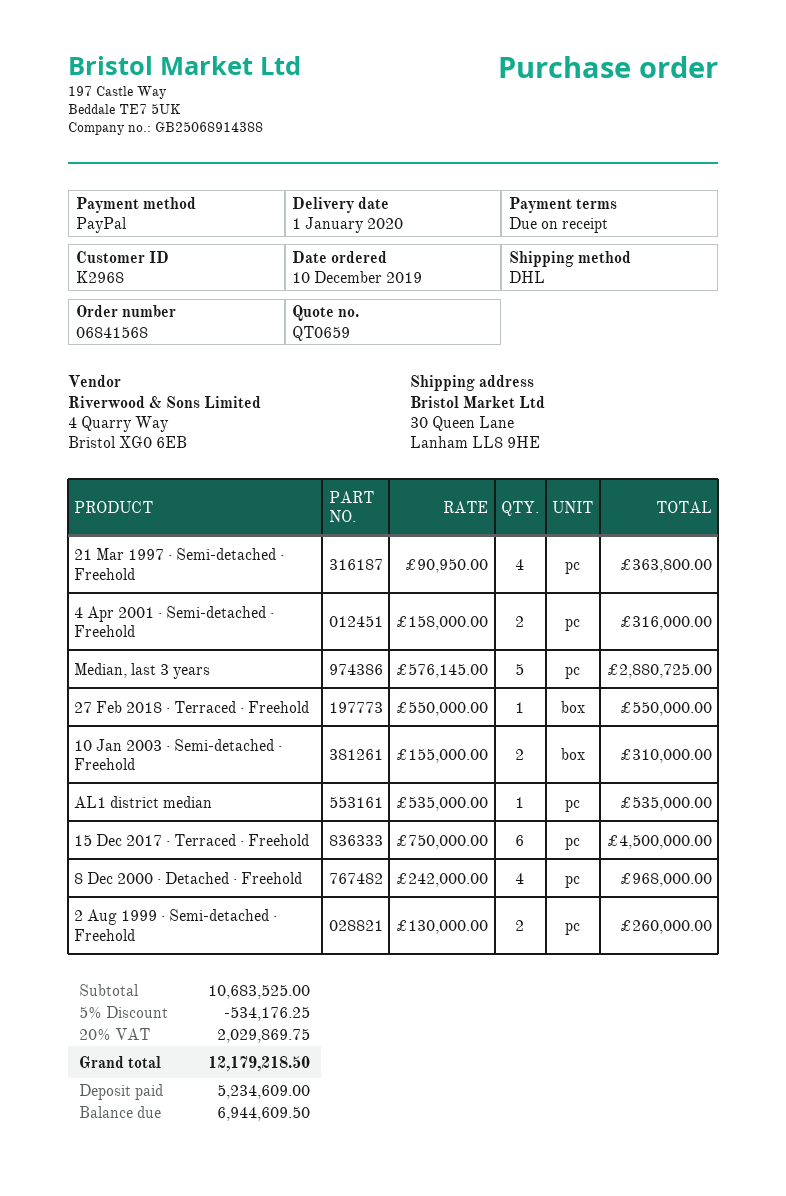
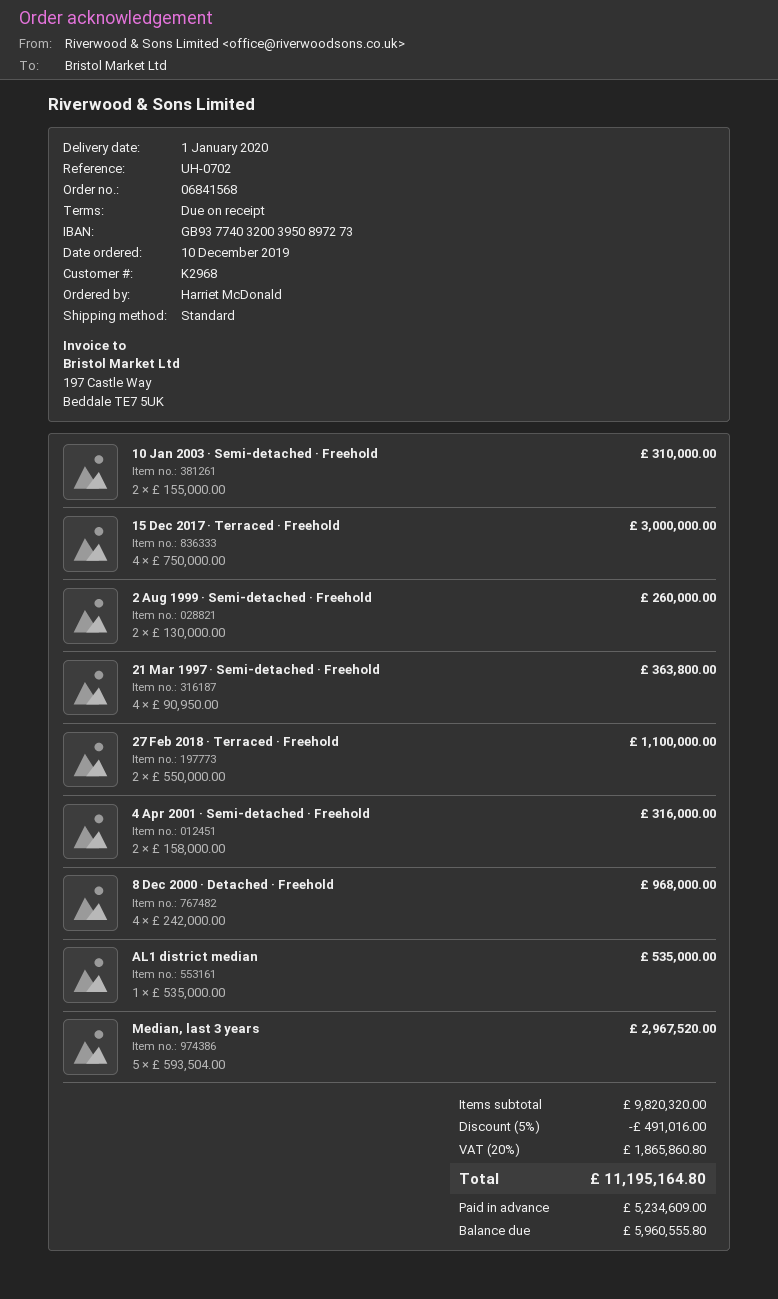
shipping method: DHL -> standard
Median, last 3 years: 5 x 576145.00 = 2880725.00 -> 5 x 593504.00 = 2967520.00
27 Feb 2018 · Terraced · Freehold: 1 x 550000.00 = 550000.00 -> 2 x 550000.00 = 1100000.00
15 Dec 2017 · Terraced · Freehold: 6 x 750000.00 = 4500000.00 -> 4 x 750000.00 = 3000000.00
subtotal: 10683525.00 -> 9820320.00
discount: 5% = 534176.25 -> 5% = 491016.00
tax: 20% = 2029869.75 -> 20% = 1865860.80
total: 12179218.50 -> 11195164.80
balance: 6944609.50 -> 5960555.80

